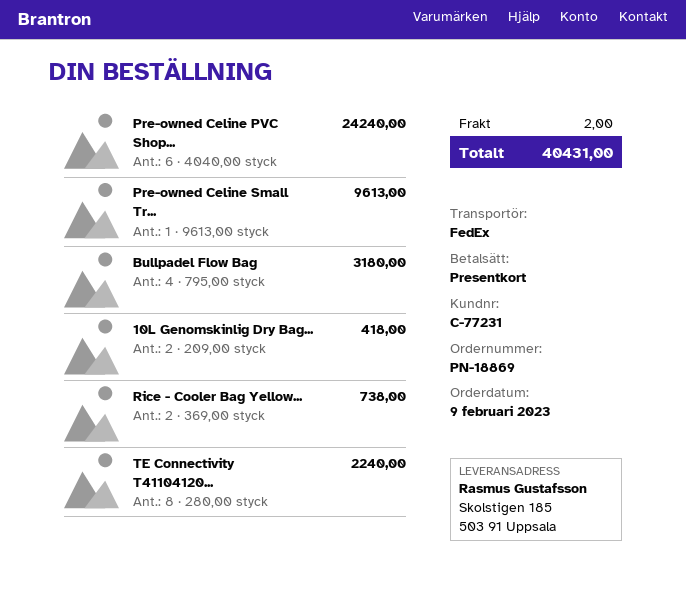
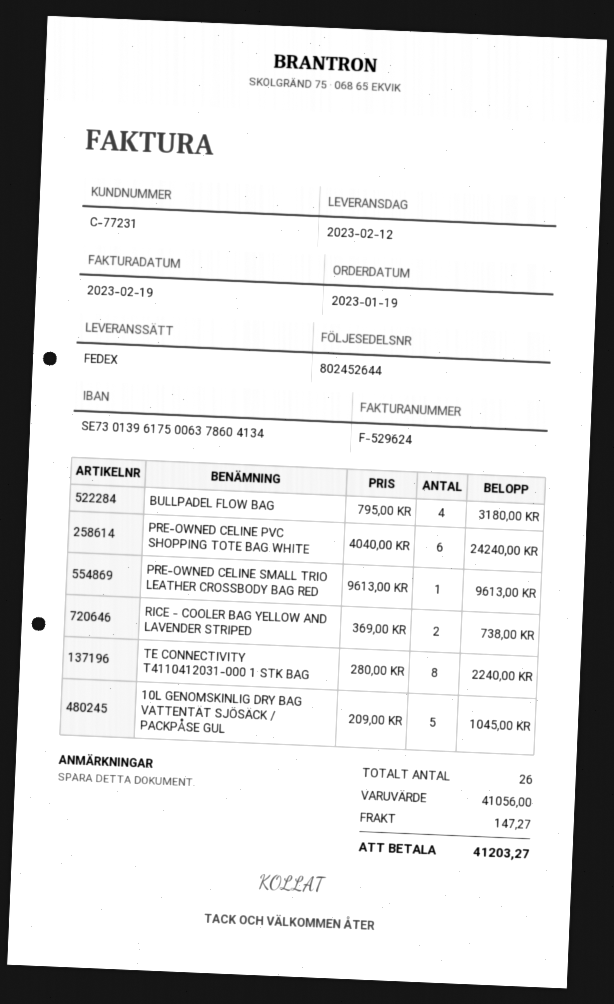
order date: 2023-02-09 -> 2023-01-19
10L Genomskinlig Dry Bag...: 2 x 209.00 = 418.00 -> 5 x 209.00 = 1045.00
shipping: 2.00 -> 147.27
total: 40431.00 -> 41203.27

